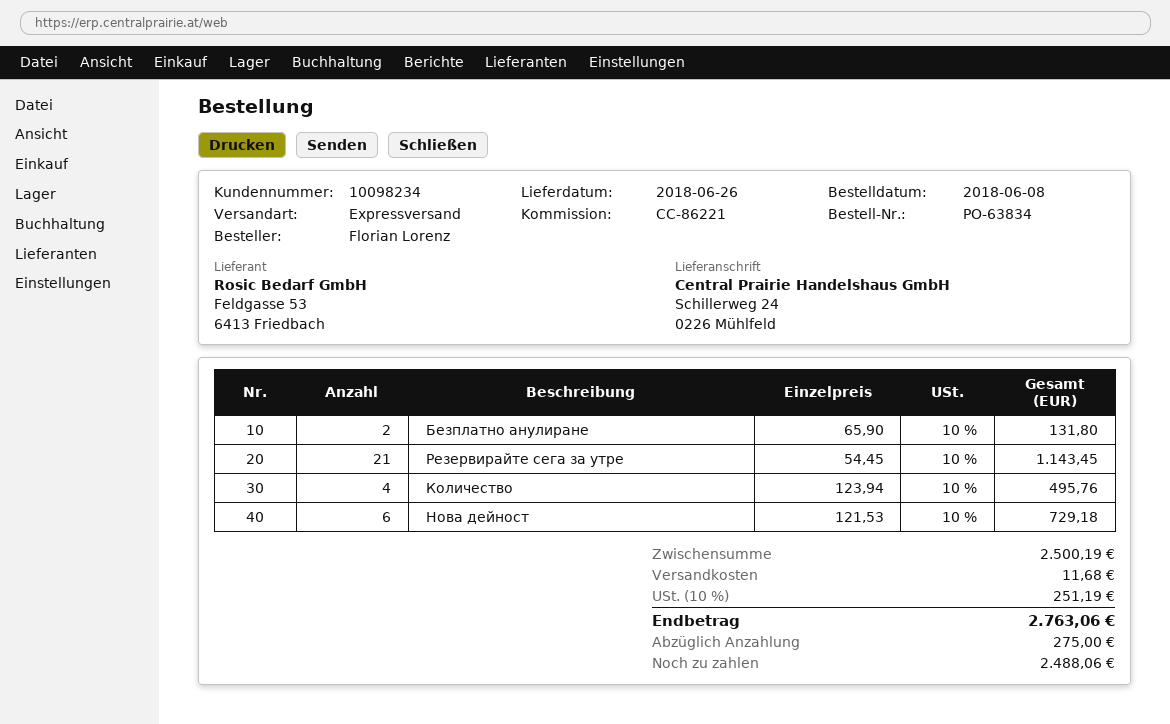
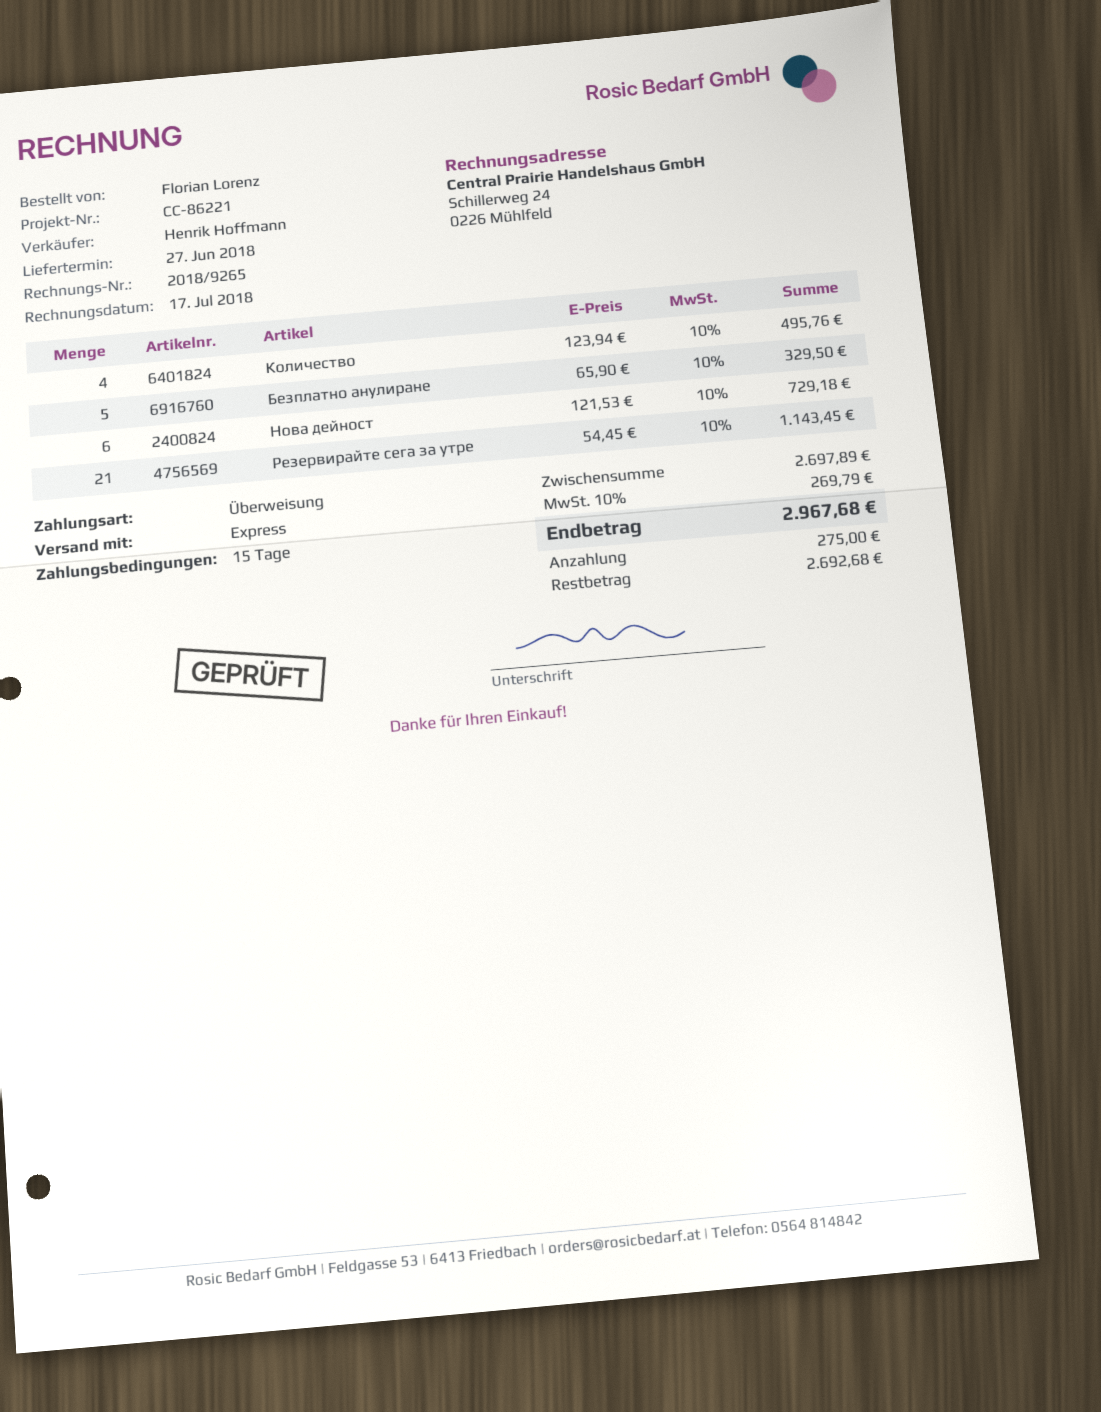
delivery date: 2018-06-26 -> 2018-06-27
Безплатно анулиране: 2 x 65.90 = 131.80 -> 5 x 65.90 = 329.50
subtotal: 2500.19 -> 2697.89
shipping: 11.68 -> none
tax: 10% = 251.19 -> 10% = 269.79
total: 2763.06 -> 2967.68
balance: 2488.06 -> 2692.68

